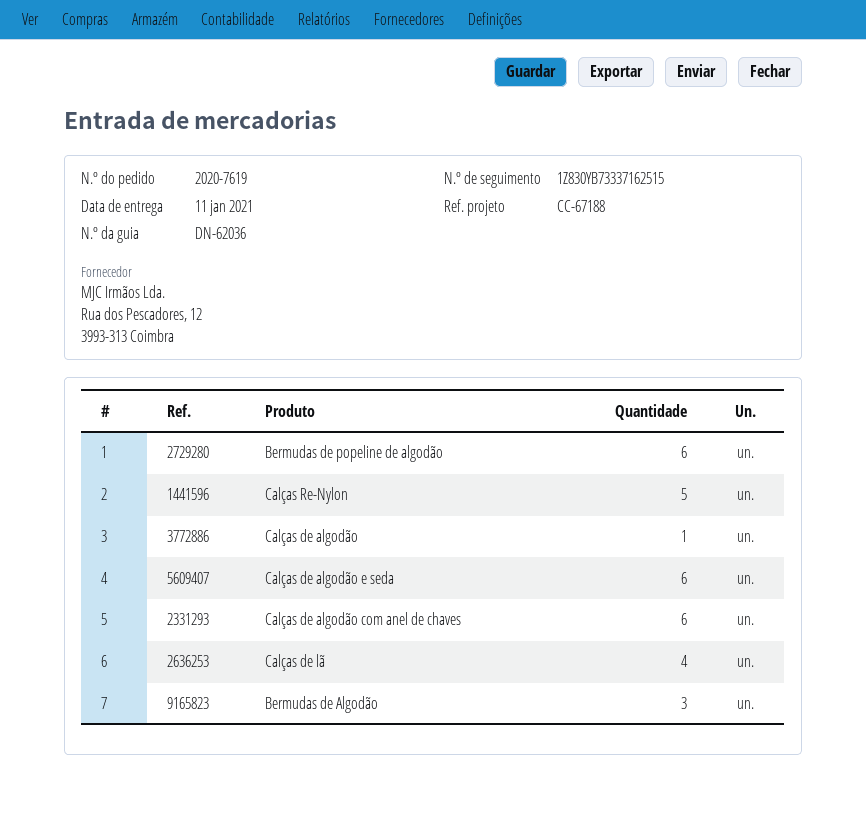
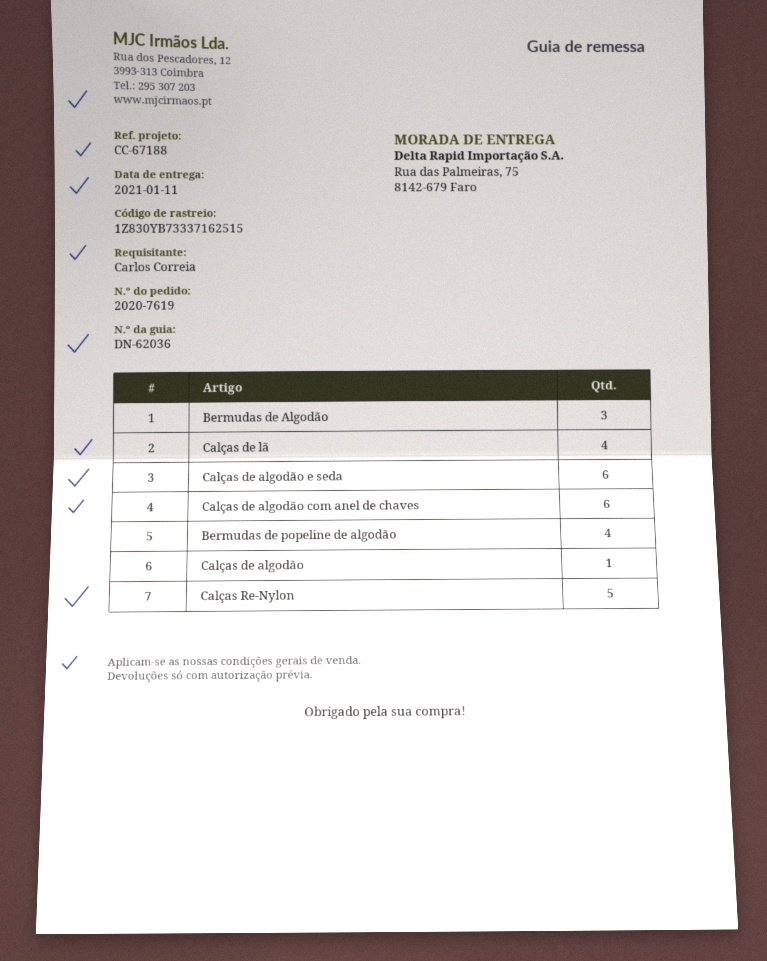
Bermudas de popeline de algodão: 6 -> 4

